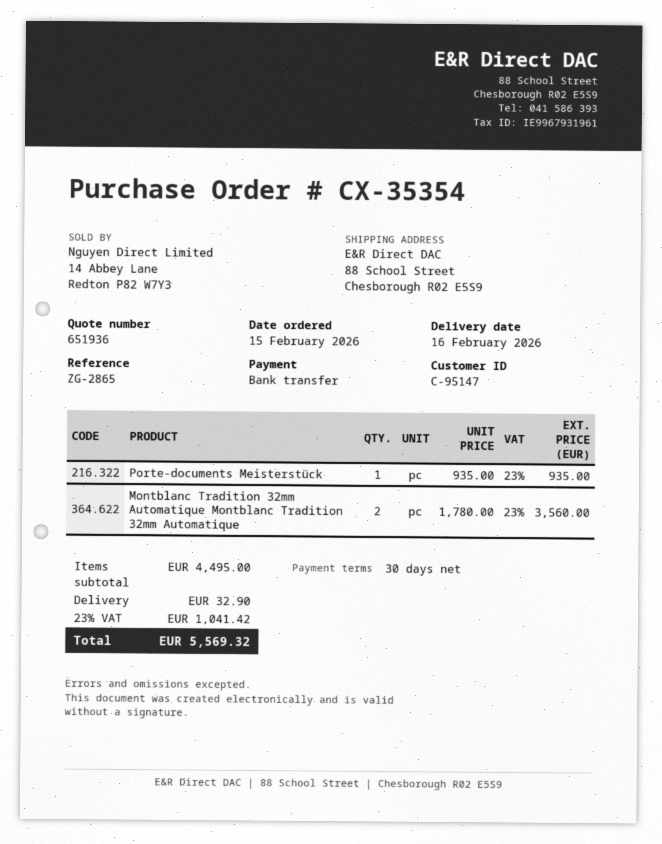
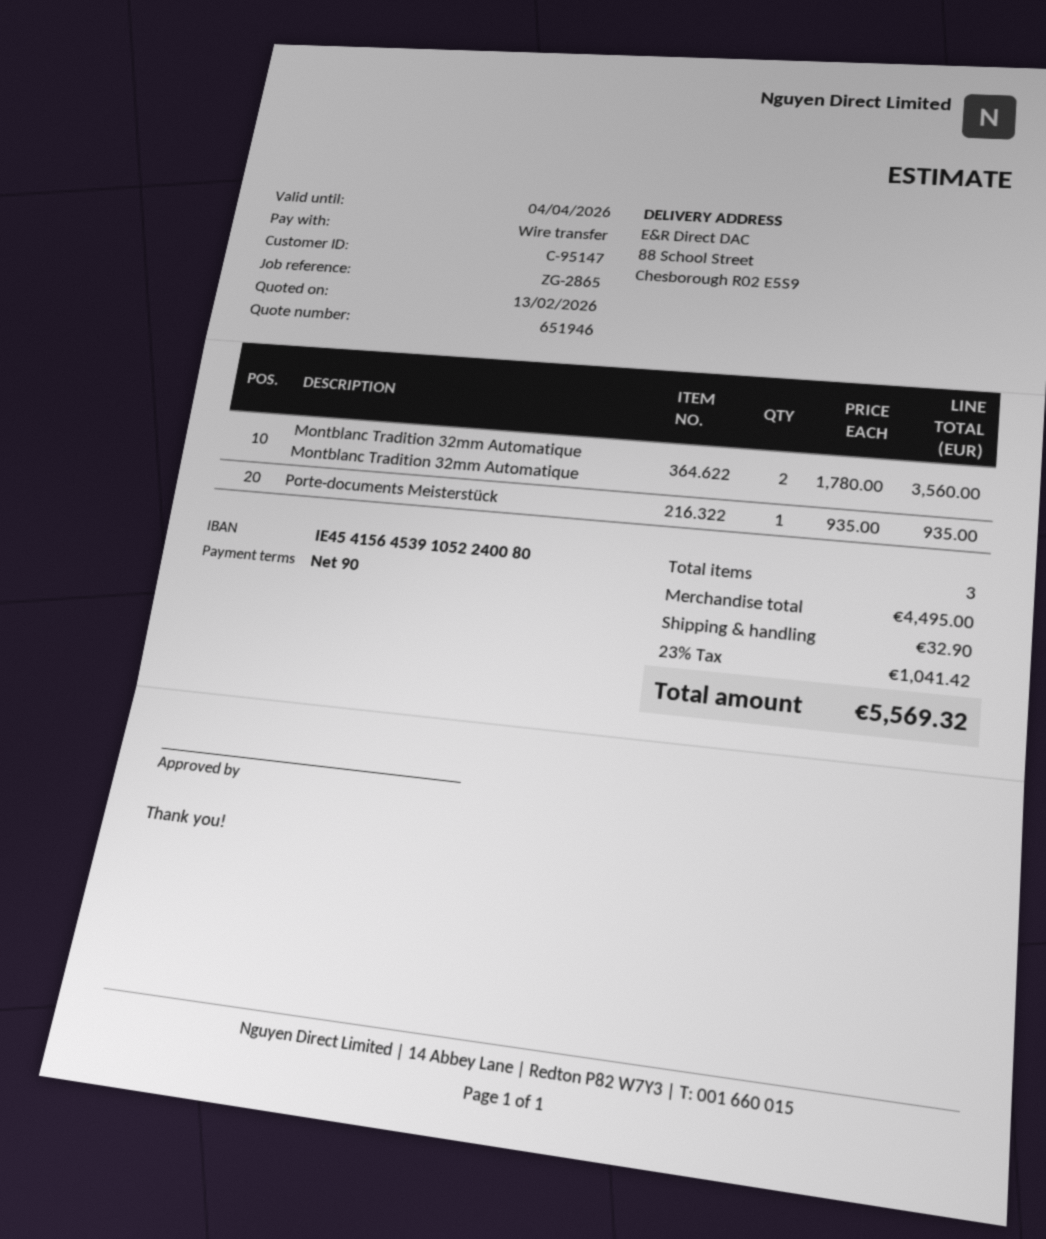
quote number: 651936 -> 651946
payment terms: 30 days -> 90 days

